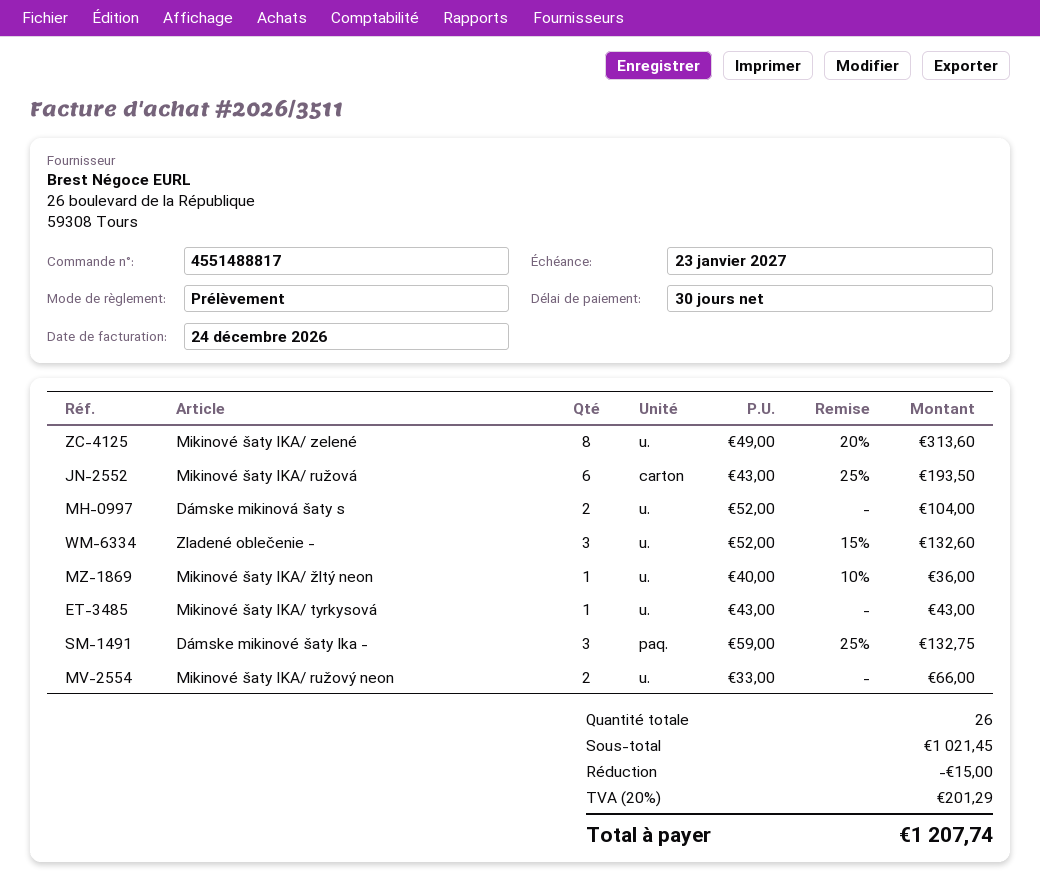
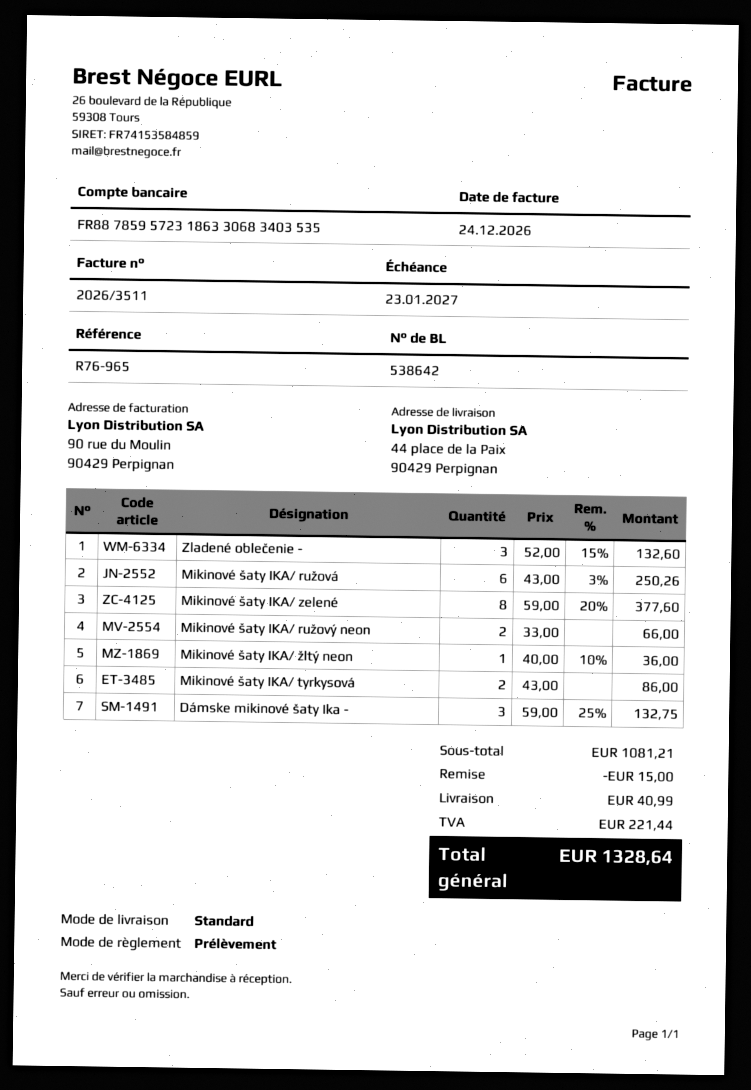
Mikinové šaty IKA/ zelené: 8 x 49.00 - 20% = 313.60 -> 8 x 59.00 - 20% = 377.60
Mikinové šaty IKA/ ružová: 6 x 43.00 - 25% = 193.50 -> 6 x 43.00 - 3% = 250.26
Dámske mikinová šaty s: 2 x 52.00 = 104.00 -> none
Mikinové šaty IKA/ tyrkysová: 1 x 43.00 = 43.00 -> 2 x 43.00 = 86.00
subtotal: 1021.45 -> 1081.21
shipping: none -> 40.99
tax: 201.29 -> 221.44
total: 1207.74 -> 1328.64

